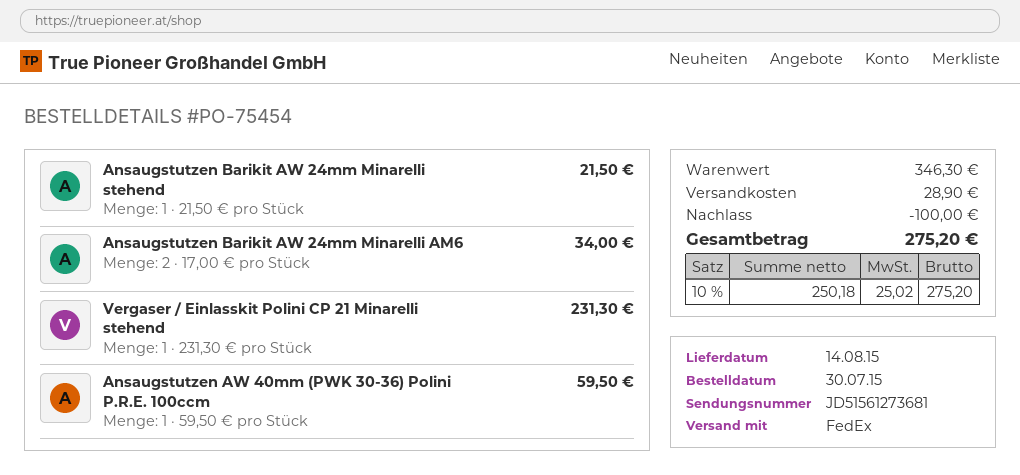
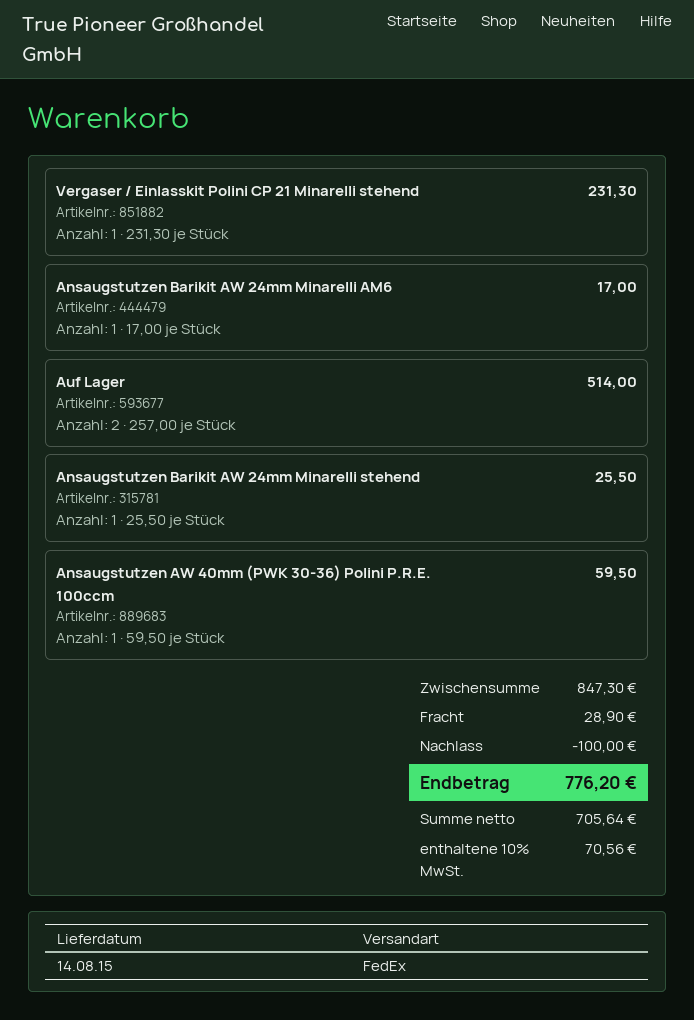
Ansaugstutzen Barikit AW 24mm Minarelli stehend: 1 x 21.50 = 21.50 -> 1 x 25.50 = 25.50
Ansaugstutzen Barikit AW 24mm Minarelli AM6: 2 x 17.00 = 34.00 -> 1 x 17.00 = 17.00
Auf Lager: none -> 2 x 257.00 = 514.00
subtotal: 346.30 -> 847.30
net: 250.18 -> 705.64
tax: 10% = 25.02 -> 10% = 70.56
total: 275.20 -> 776.20

